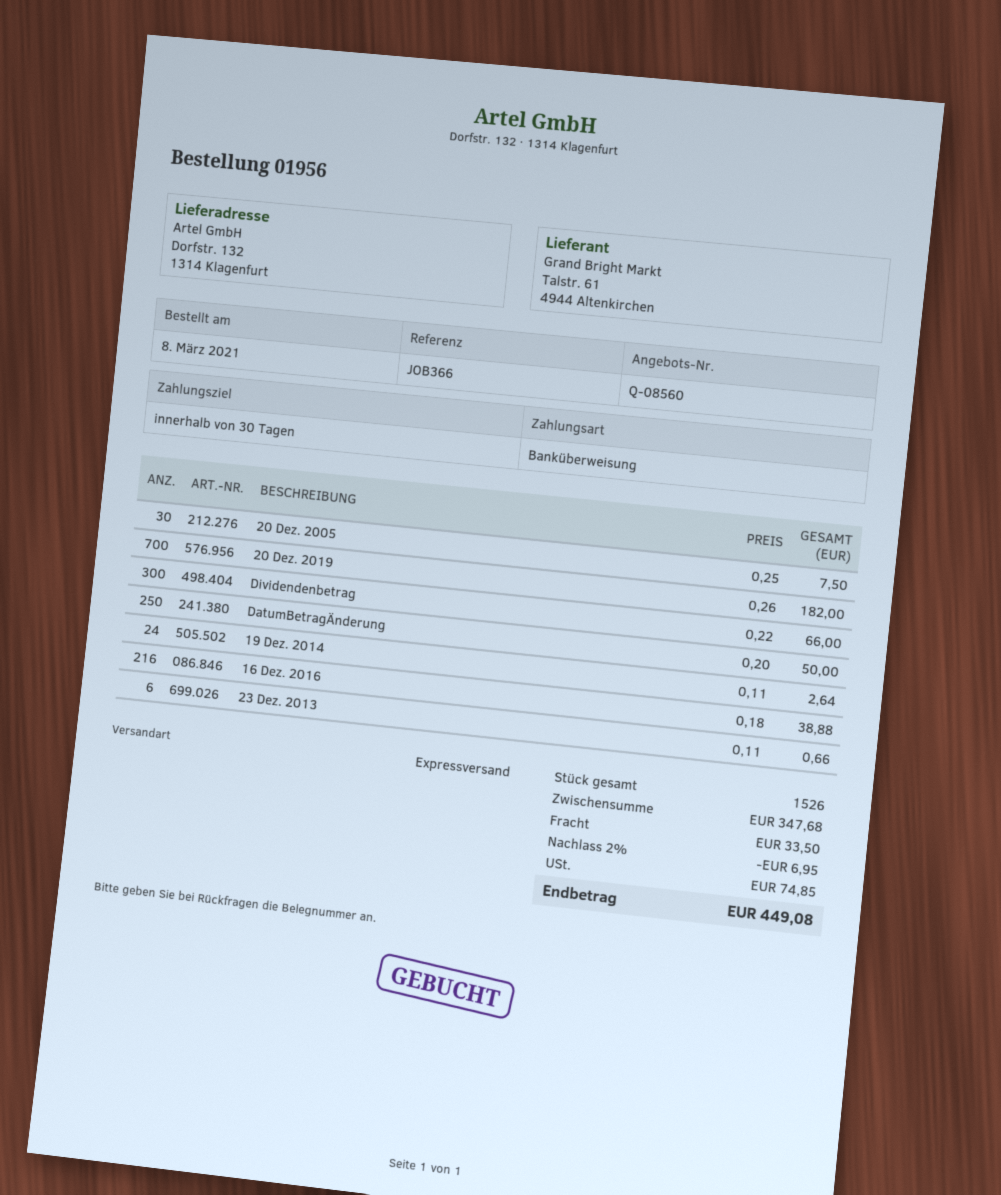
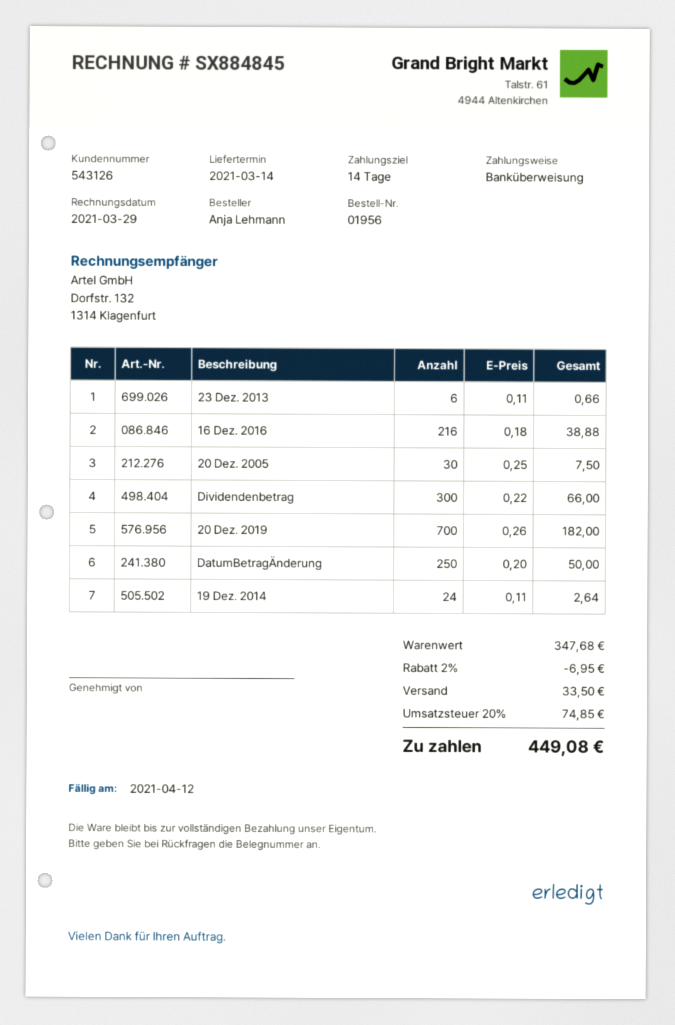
payment terms: 30 days -> 14 days

